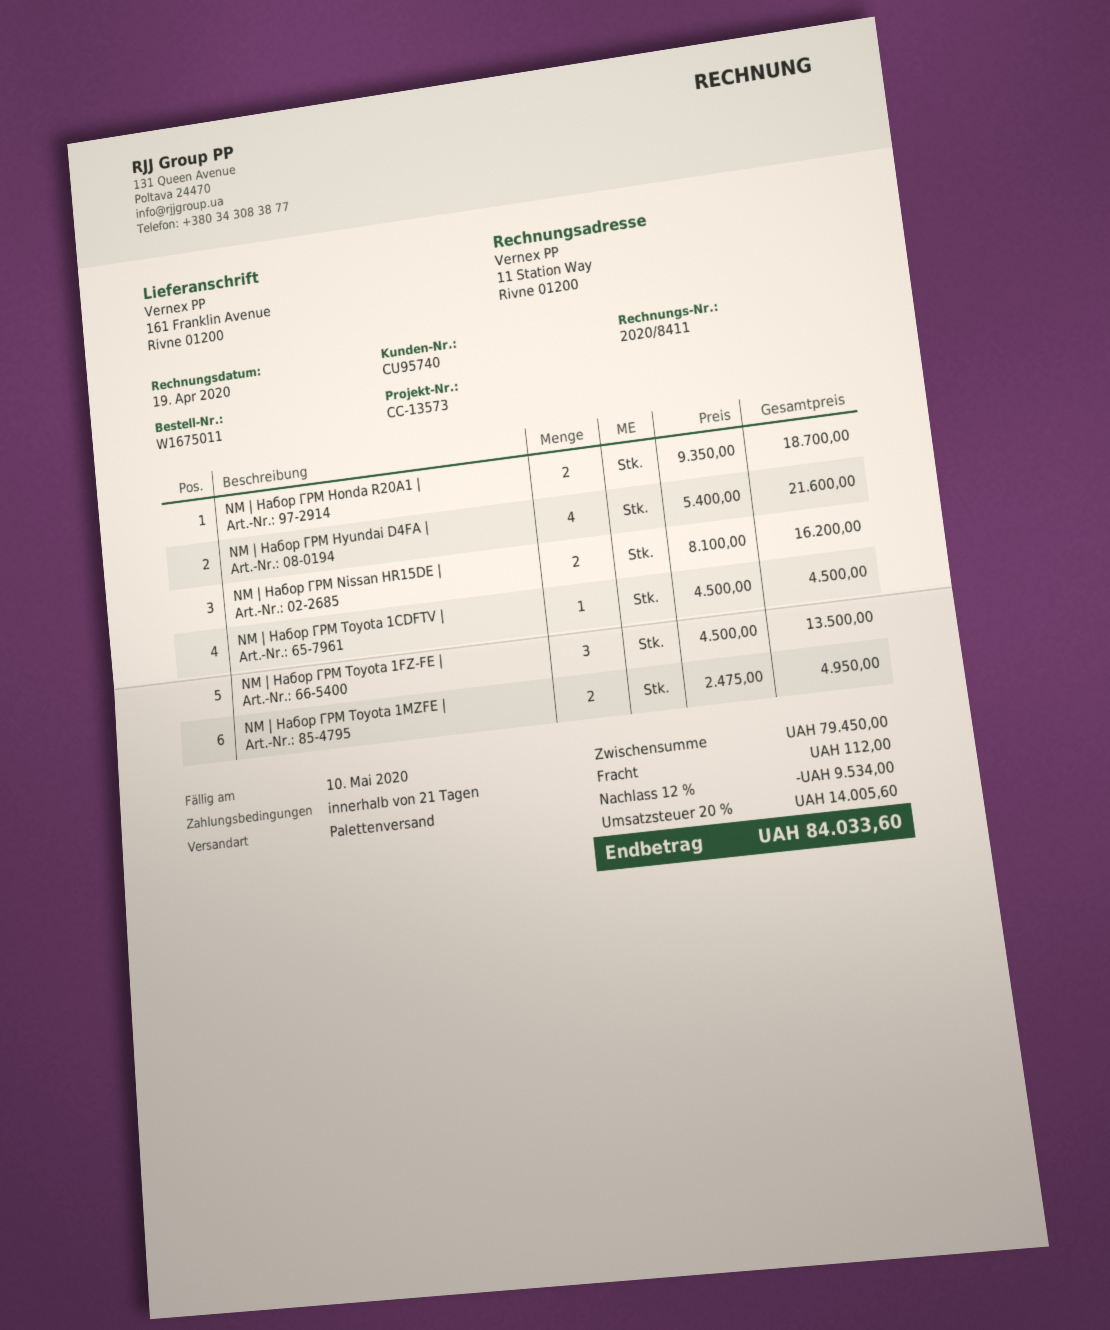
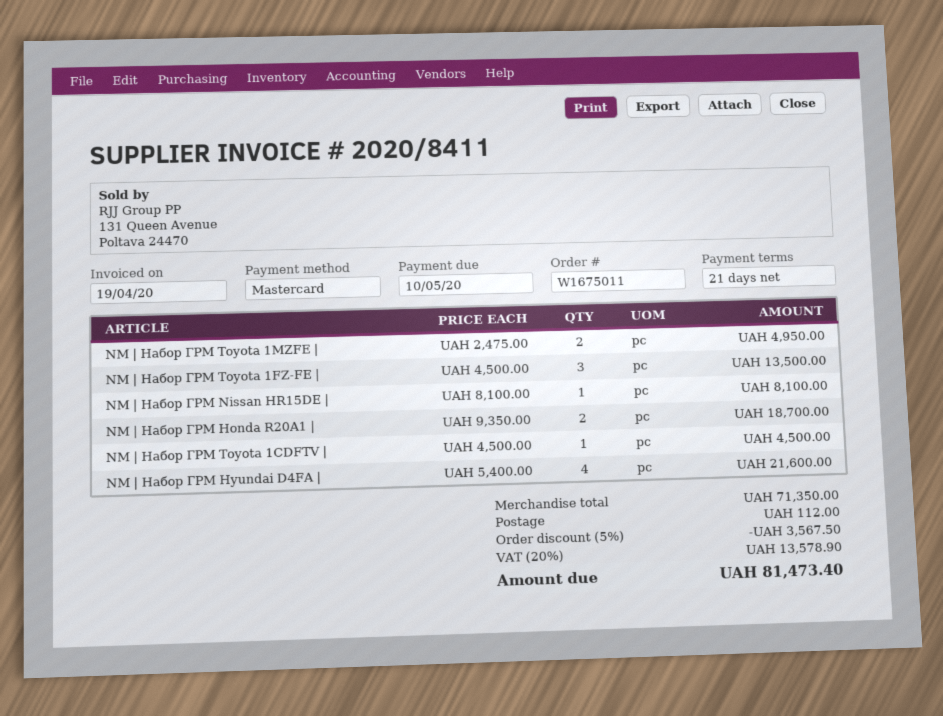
NM | Набор ГРМ Nissan HR15DE |: 2 x 8100.00 = 16200.00 -> 1 x 8100.00 = 8100.00
subtotal: 79450.00 -> 71350.00
discount: 12% = 9534.00 -> 5% = 3567.50
tax: 20% = 14005.60 -> 20% = 13578.90
total: 84033.60 -> 81473.40

